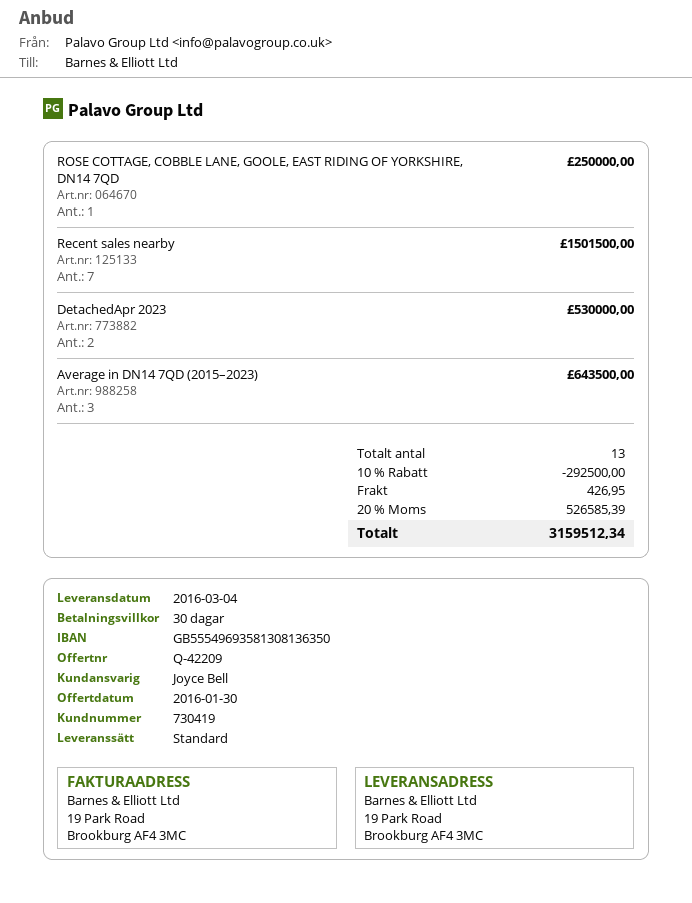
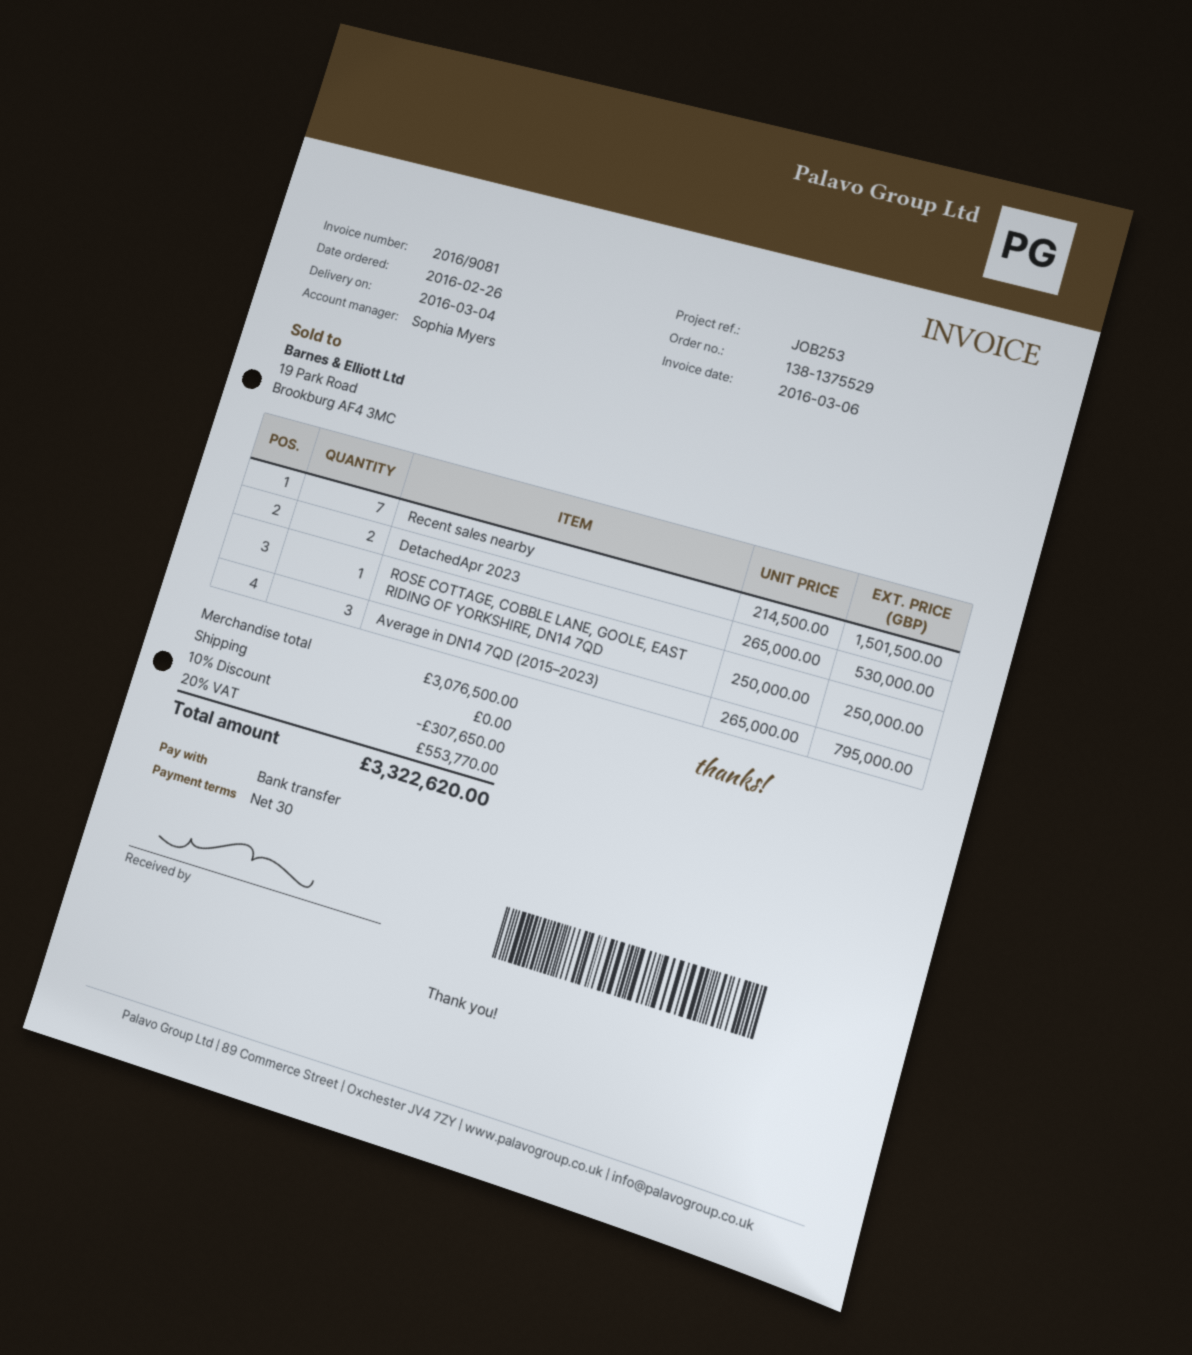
sales rep: Joyce Bell -> Sophia Myers
Average in DN14 7QD (2015–2023): 3 for 643500.00 -> 3 for 795000.00
discount: 10% = 292500.00 -> 10% = 307650.00
shipping: 426.95 -> 0.00
tax: 20% = 526585.39 -> 20% = 553770.00
total: 3159512.34 -> 3322620.00

